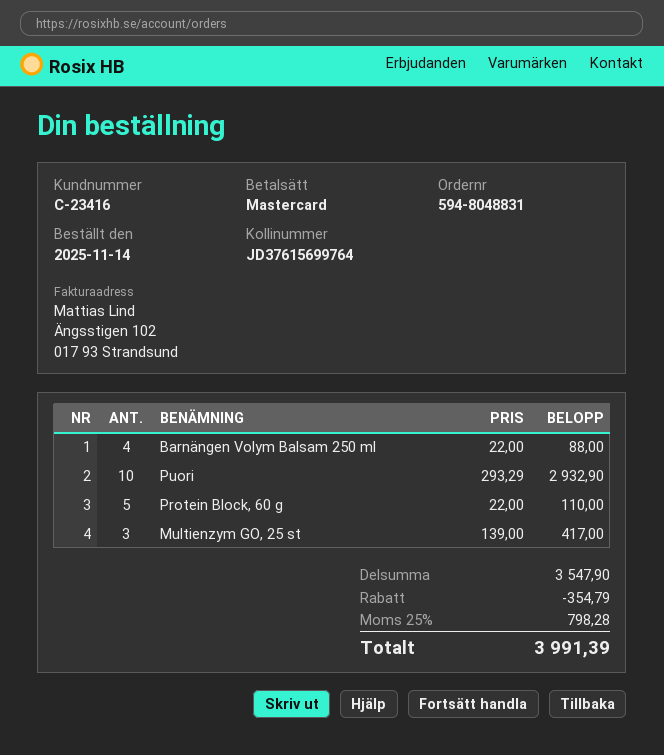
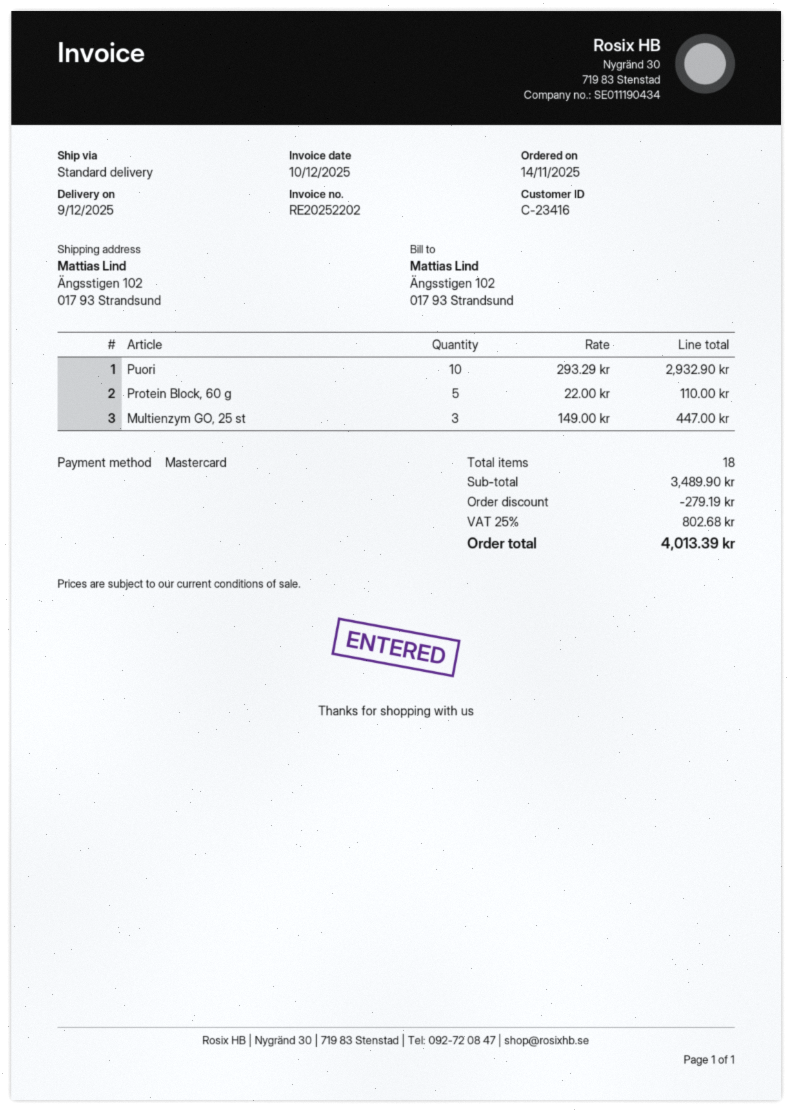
Barnängen Volym Balsam 250 ml: 4 x 22.00 = 88.00 -> none
Multienzym GO, 25 st: 3 x 139.00 = 417.00 -> 3 x 149.00 = 447.00
subtotal: 3547.90 -> 3489.90
discount: 354.79 -> 279.19
tax: 25% = 798.28 -> 25% = 802.68
total: 3991.39 -> 4013.39

